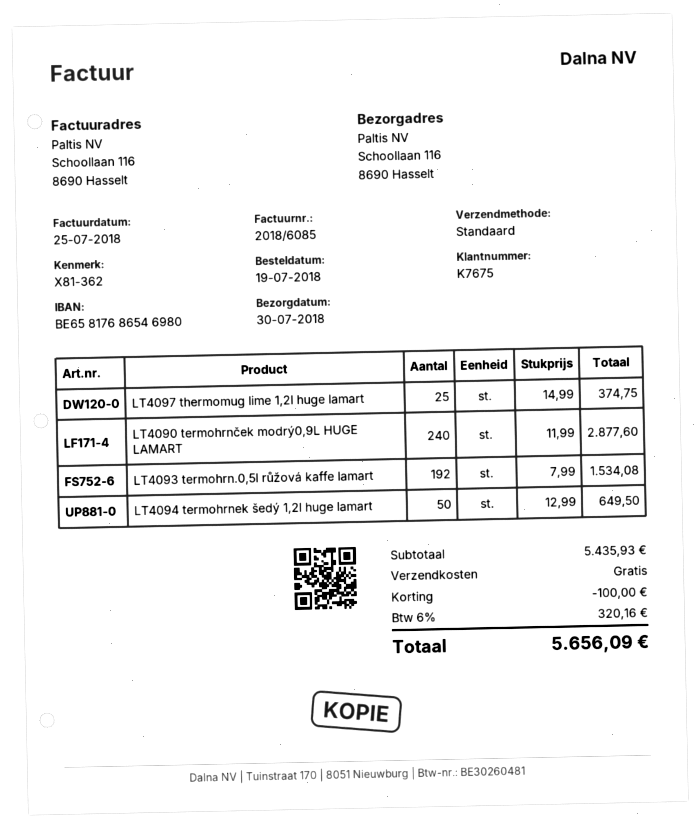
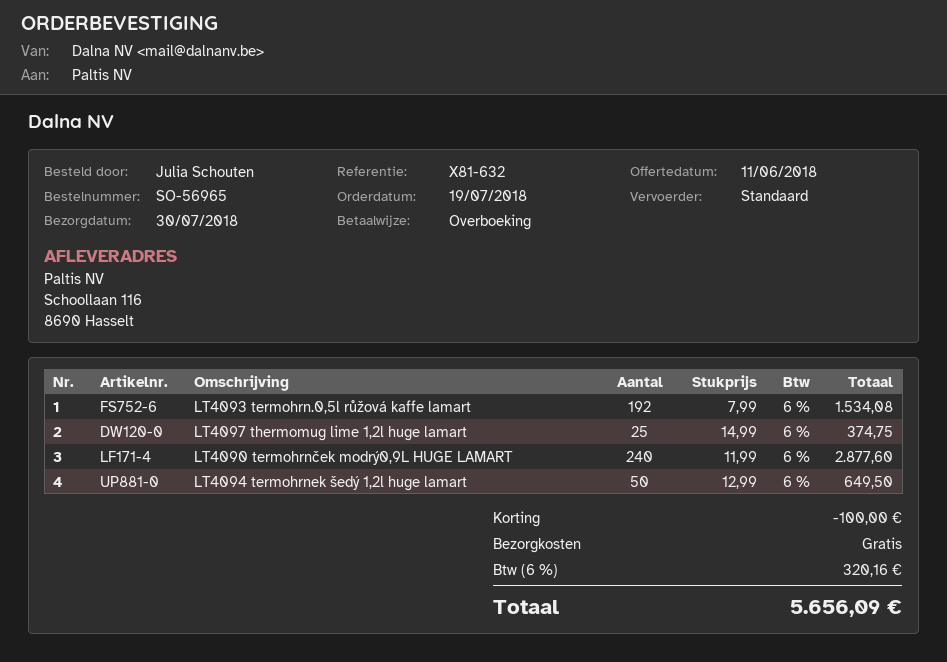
reference: X81-362 -> X81-632

